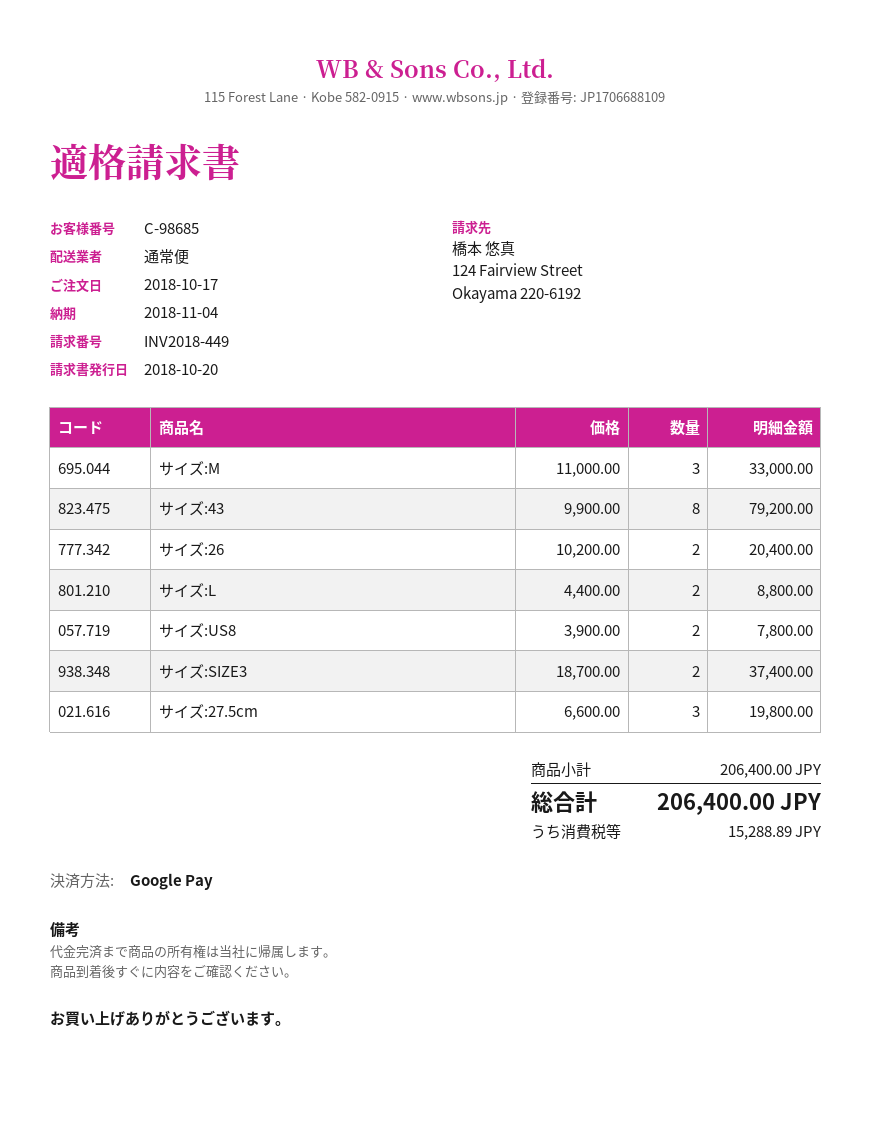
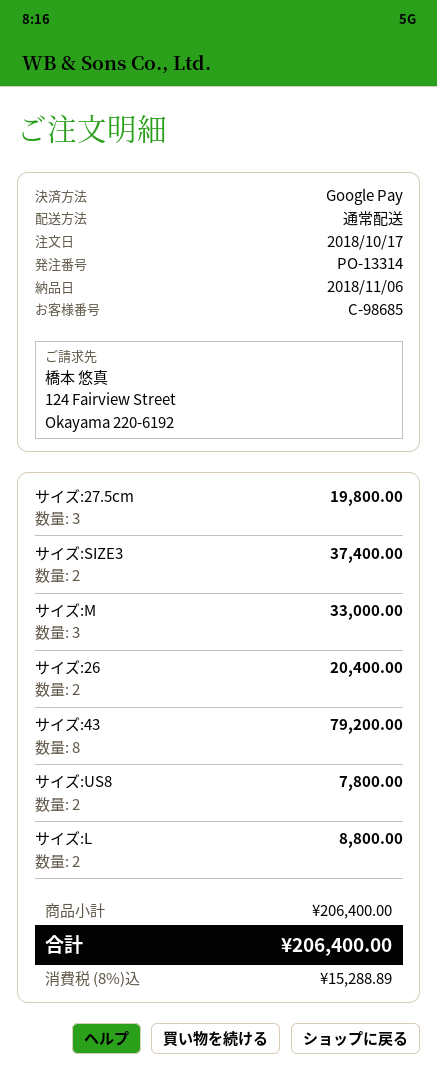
delivery date: 2018-11-04 -> 2018-11-06

